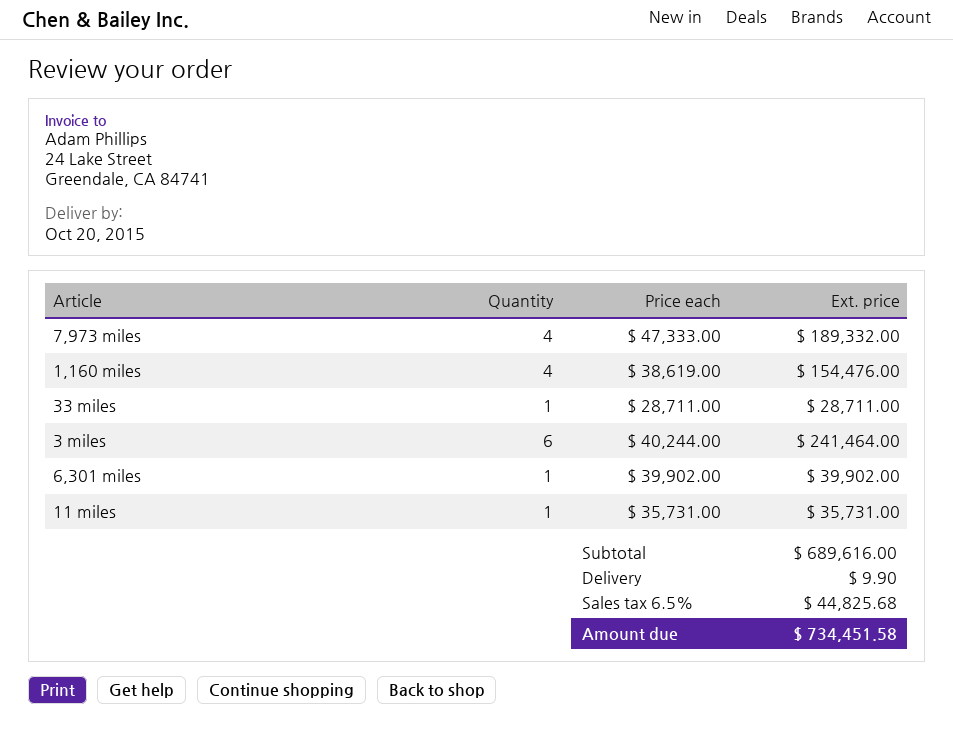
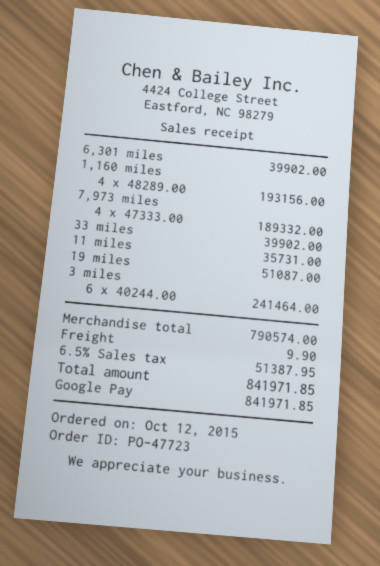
1,160 miles: 4 x 38619.00 = 154476.00 -> 4 x 48289.00 = 193156.00
33 miles: 1 x 28711.00 = 28711.00 -> 1 x 39902.00 = 39902.00
19 miles: none -> 1 x 51087.00 = 51087.00
subtotal: 689616.00 -> 790574.00
tax: 6.5% = 44825.68 -> 6.5% = 51387.95
total: 734451.58 -> 841971.85

